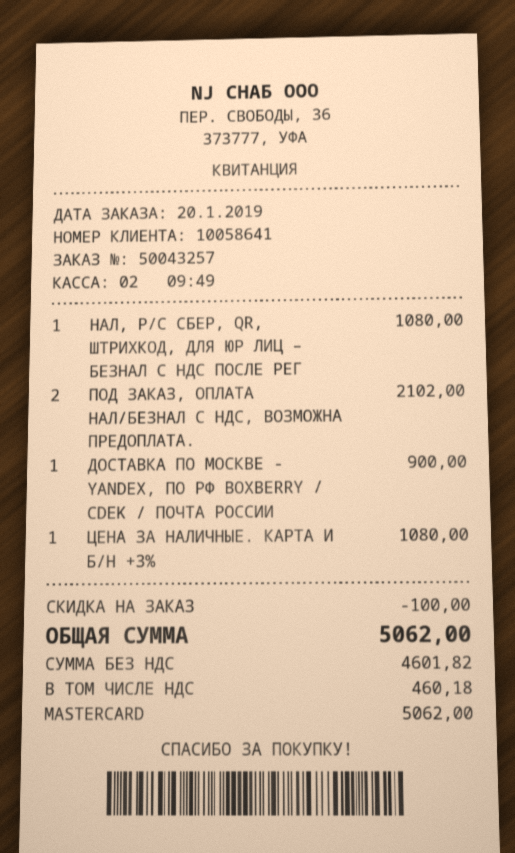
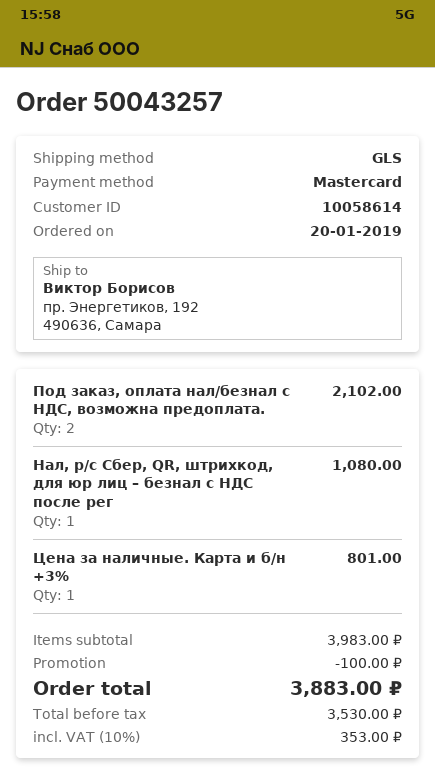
customer number: 10058641 -> 10058614
ДОСТАВКА ПО МОСКВЕ - YANDEX, ПО РФ BOXBERRY / CDEK / ПОЧТА РОССИИ: 1 for 900.00 -> none
ЦЕНА ЗА НАЛИЧНЫЕ. КАРТА И Б/Н +3%: 1 for 1080.00 -> 1 for 801.00
net: 4601.82 -> 3530.00
tax: 460.18 -> 353.00
total: 5062.00 -> 3883.00

